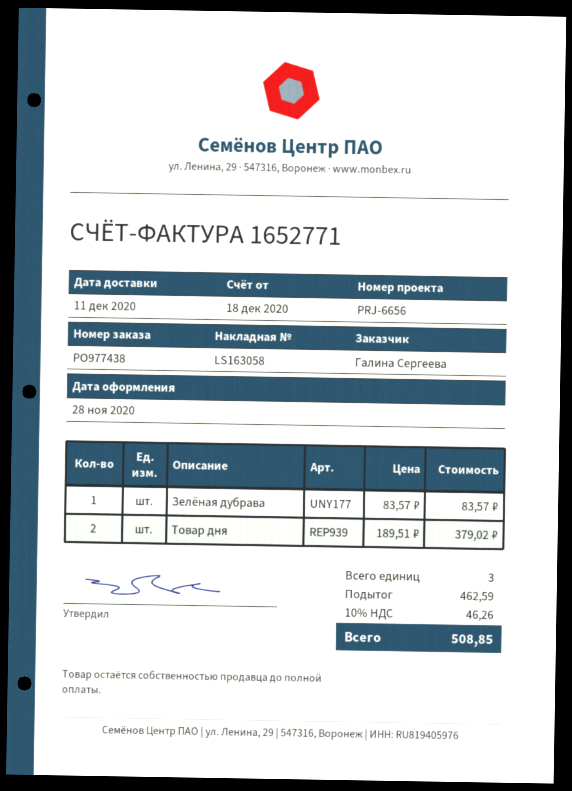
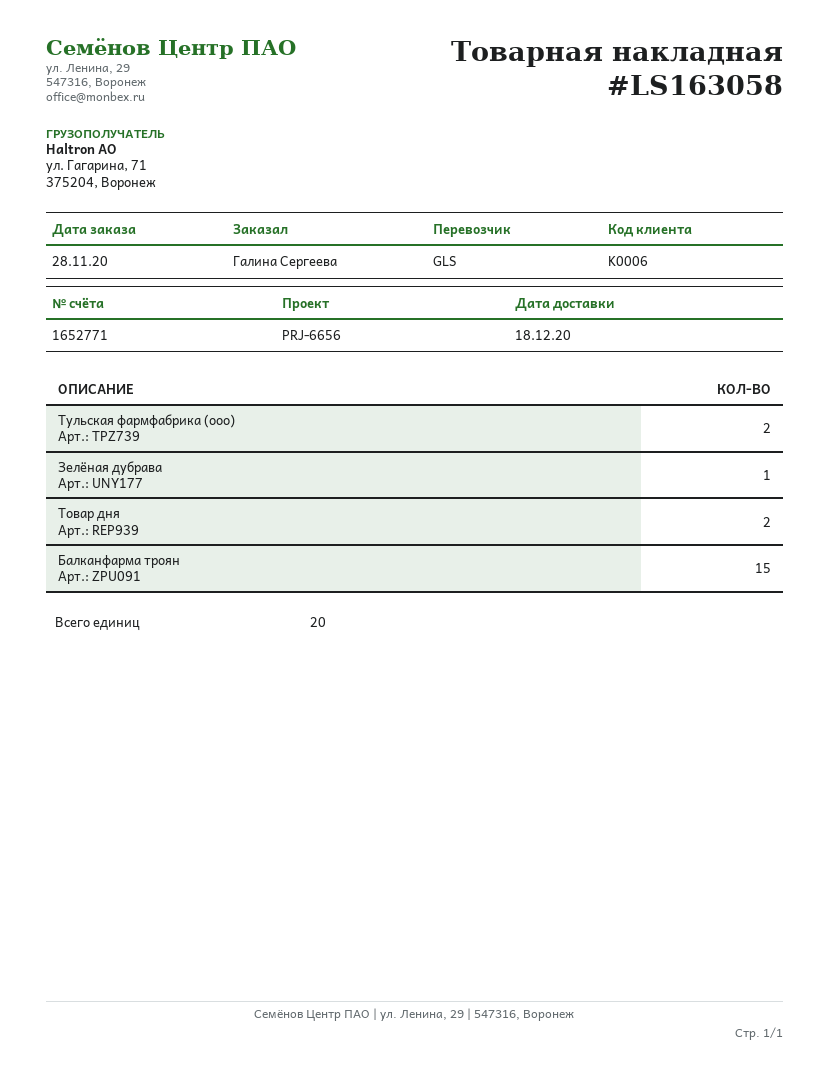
delivery date: 2020-12-11 -> 2020-12-18
Тульская фармфабрика (ооо): none -> 2
Балканфарма троян: none -> 15
total quantity: 3 -> 20

